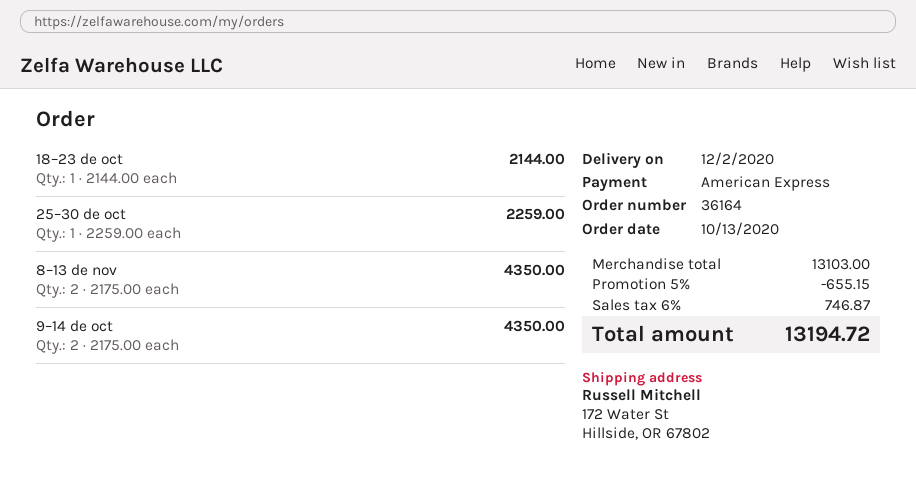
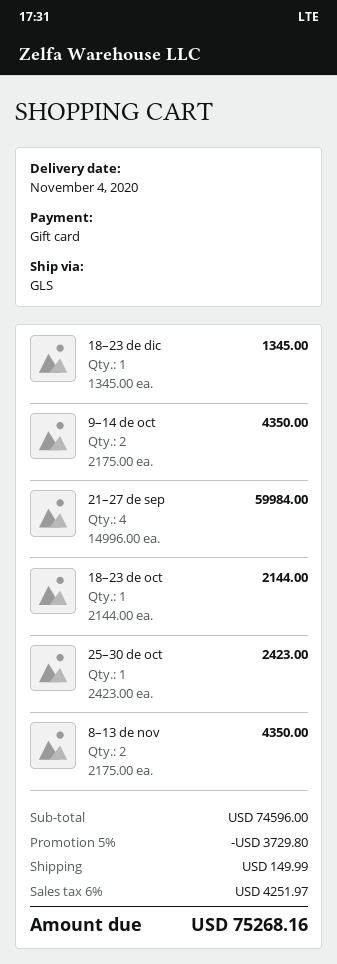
delivery date: 2020-12-02 -> 2020-11-04
payment method: American Express -> gift card
25–30 de oct: 1 x 2259.00 = 2259.00 -> 1 x 2423.00 = 2423.00
18–23 de dic: none -> 1 x 1345.00 = 1345.00
21–27 de sep: none -> 4 x 14996.00 = 59984.00
subtotal: 13103.00 -> 74596.00
discount: 5% = 655.15 -> 5% = 3729.80
shipping: none -> 149.99
tax: 6% = 746.87 -> 6% = 4251.97
total: 13194.72 -> 75268.16

